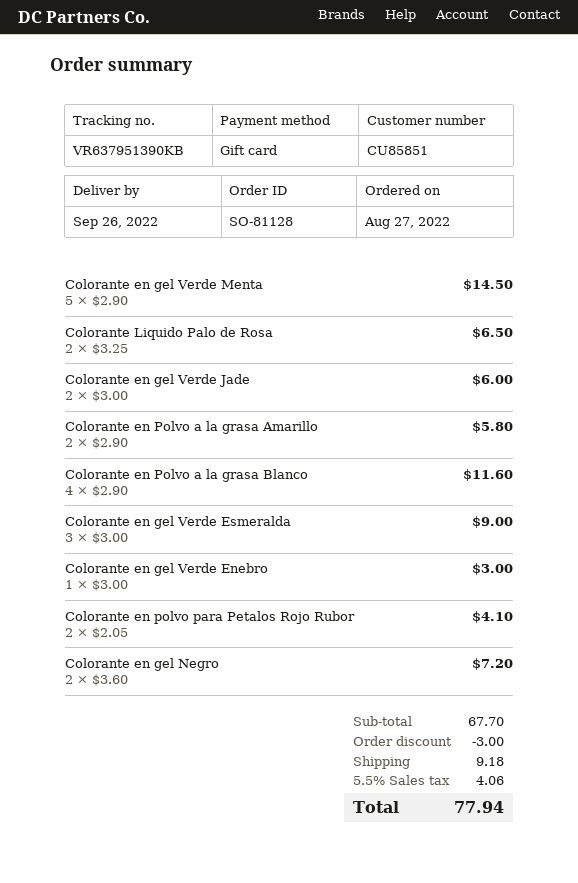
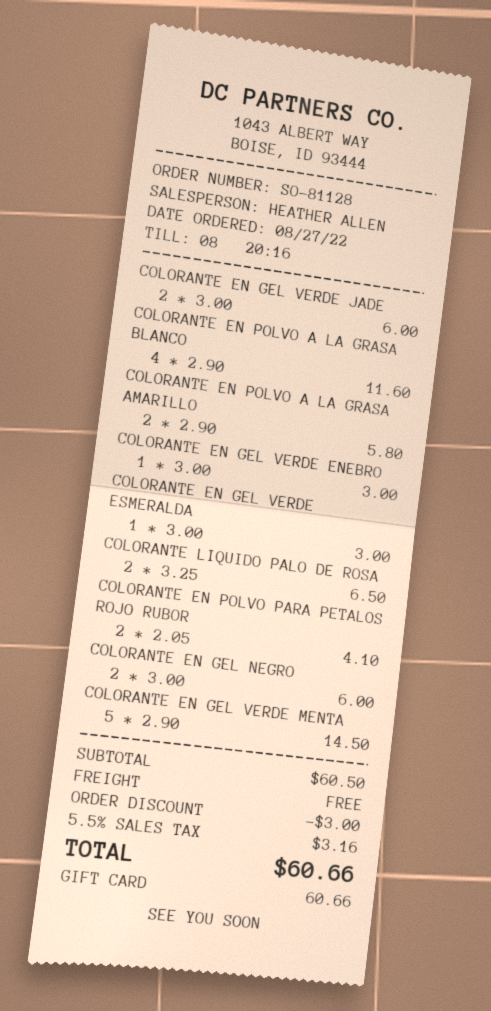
Colorante en gel Verde Esmeralda: 3 x 3.00 = 9.00 -> 1 x 3.00 = 3.00
Colorante en gel Negro: 2 x 3.60 = 7.20 -> 2 x 3.00 = 6.00
subtotal: 67.70 -> 60.50
shipping: 9.18 -> 0.00
tax: 5.5% = 4.06 -> 5.5% = 3.16
total: 77.94 -> 60.66

